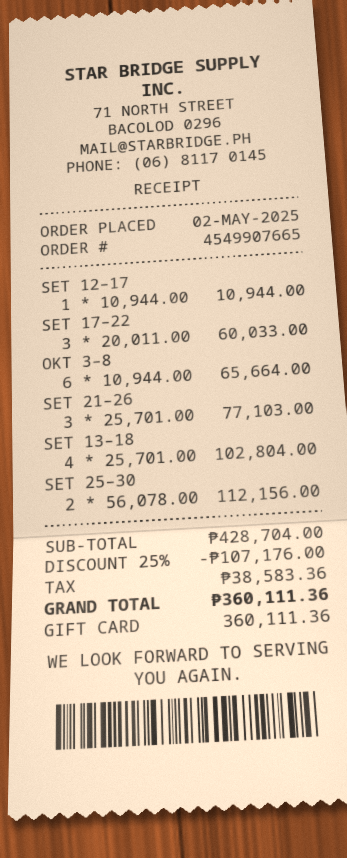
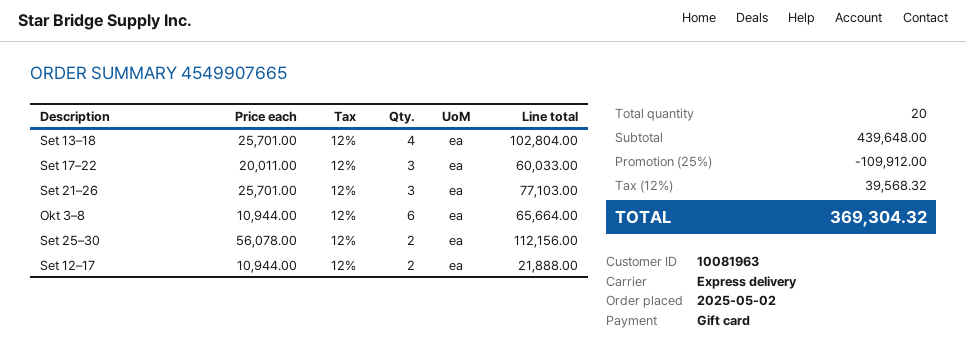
SET 12–17: 1 x 10944.00 = 10944.00 -> 2 x 10944.00 = 21888.00
subtotal: 428704.00 -> 439648.00
discount: 25% = 107176.00 -> 25% = 109912.00
tax: 38583.36 -> 39568.32
total: 360111.36 -> 369304.32

